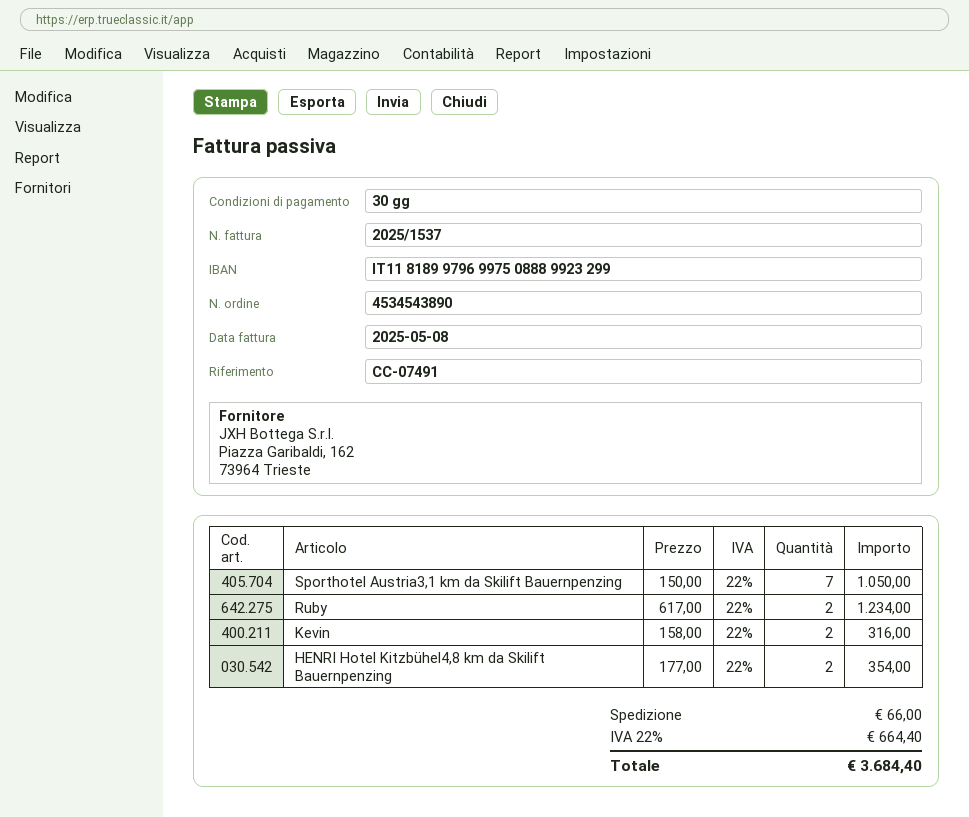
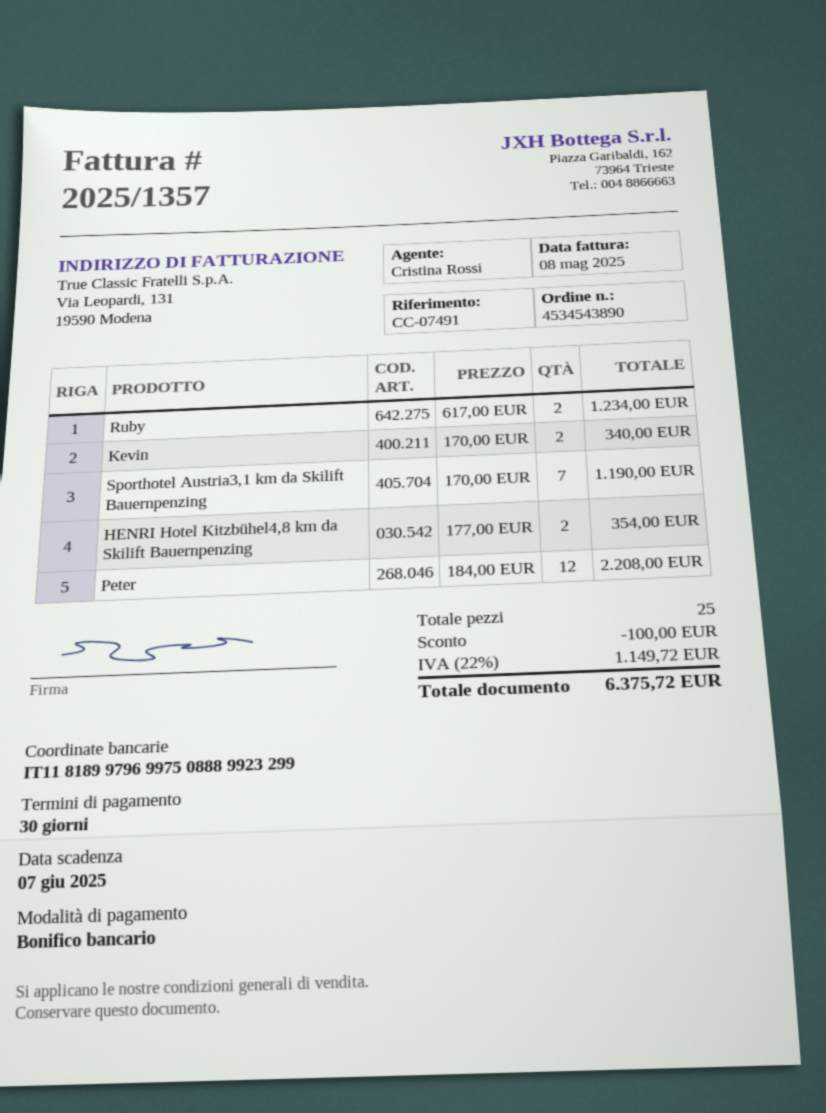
invoice number: 2025/1537 -> 2025/1357
Sporthotel Austria3,1 km da Skilift Bauernpenzing: 7 x 150.00 = 1050.00 -> 7 x 170.00 = 1190.00
Kevin: 2 x 158.00 = 316.00 -> 2 x 170.00 = 340.00
Peter: none -> 12 x 184.00 = 2208.00
discount: none -> 100.00
shipping: 66.00 -> none
tax: 22% = 664.40 -> 22% = 1149.72
total: 3684.40 -> 6375.72

